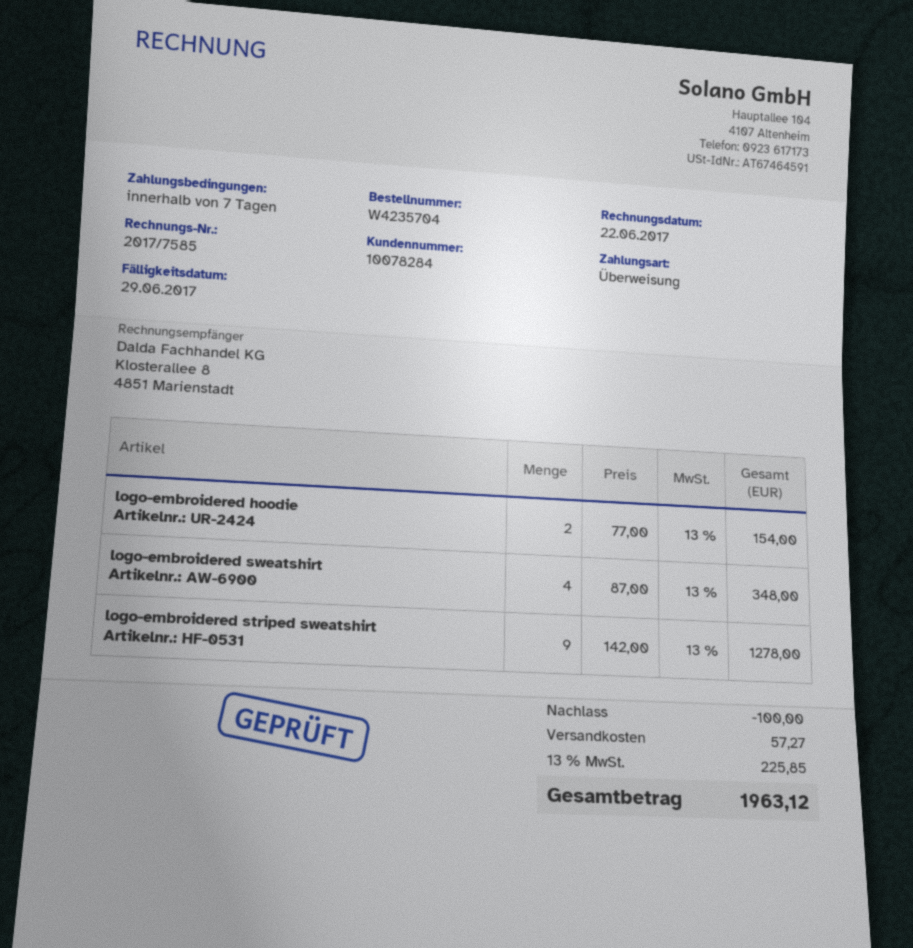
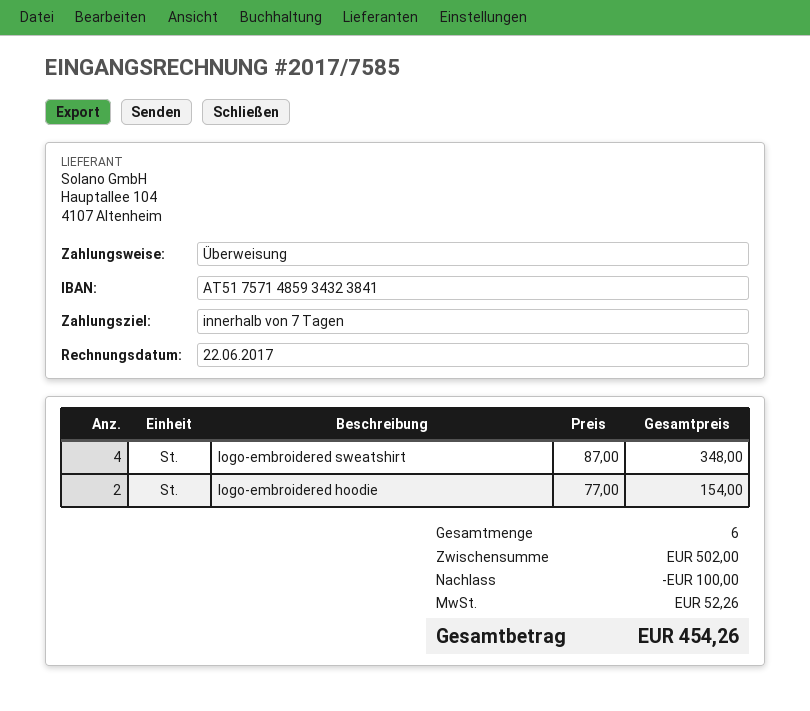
logo-embroidered striped sweatshirt: 9 x 142.00 = 1278.00 -> none
shipping: 57.27 -> none
tax: 225.85 -> 52.26
total: 1963.12 -> 454.26

